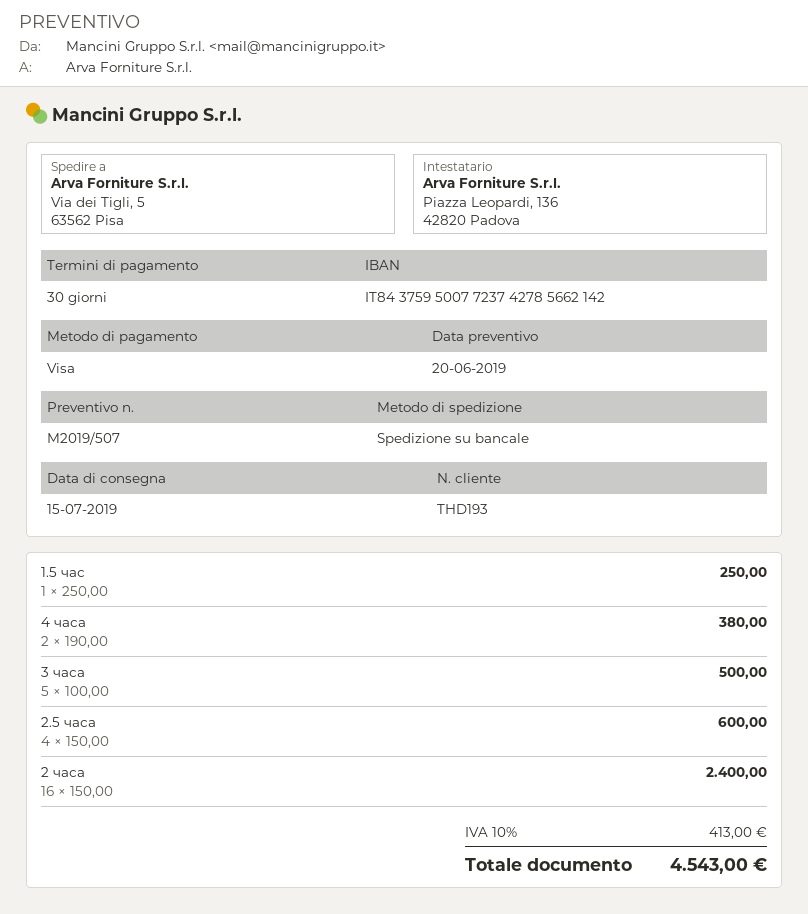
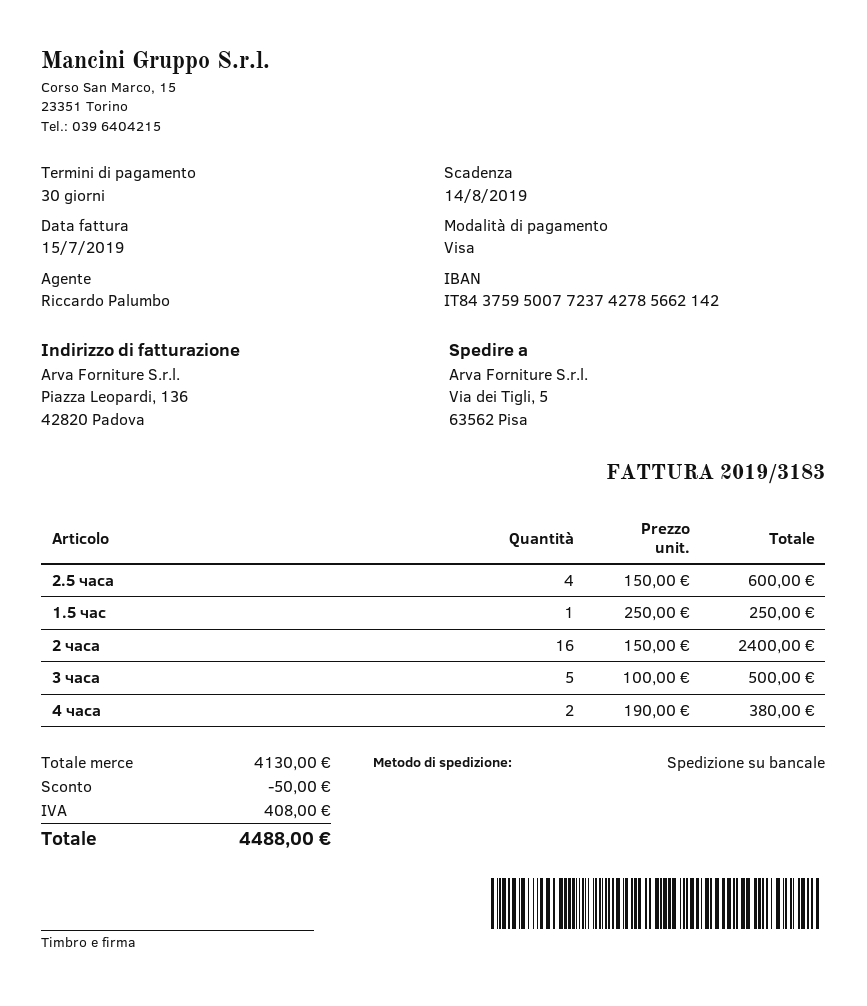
discount: none -> 50.00
tax: 413.00 -> 408.00
total: 4543.00 -> 4488.00

